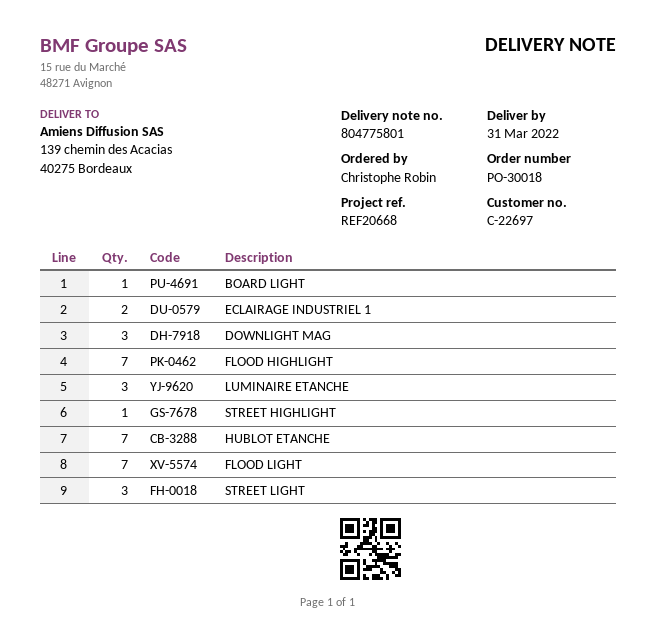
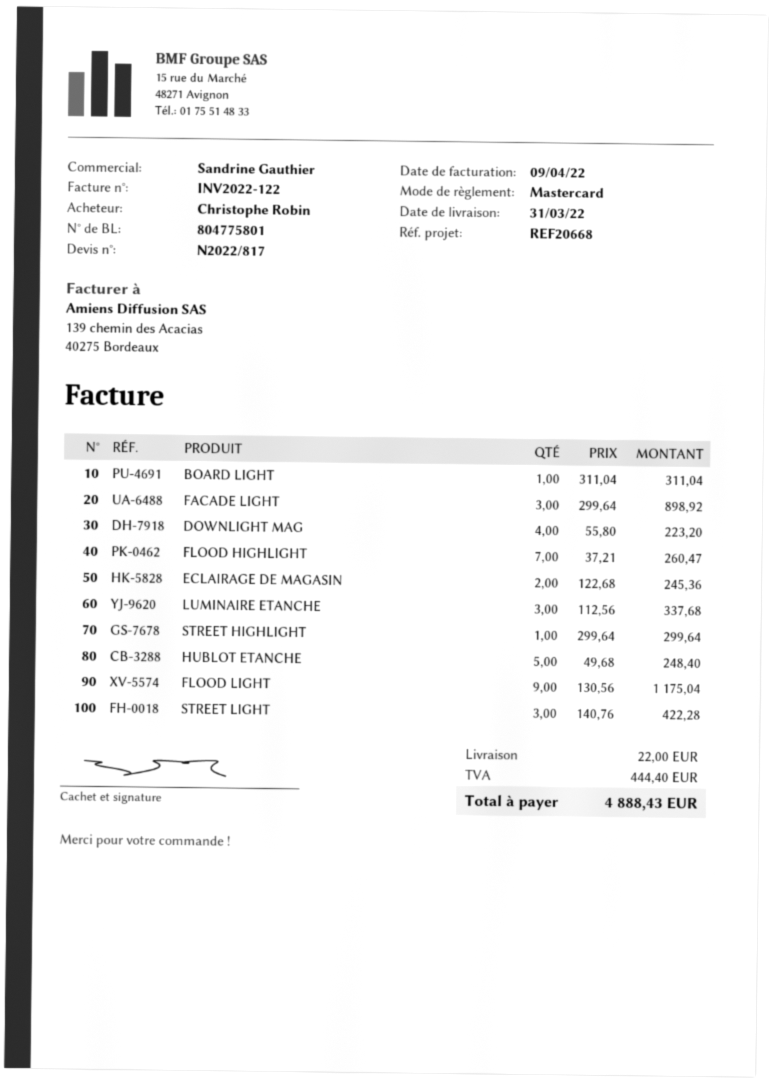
ECLAIRAGE INDUSTRIEL 1: 2 -> none
DOWNLIGHT MAG: 3 -> 4
HUBLOT ETANCHE: 7 -> 5
FLOOD LIGHT: 7 -> 9
FACADE LIGHT: none -> 3
ECLAIRAGE DE MAGASIN: none -> 2

